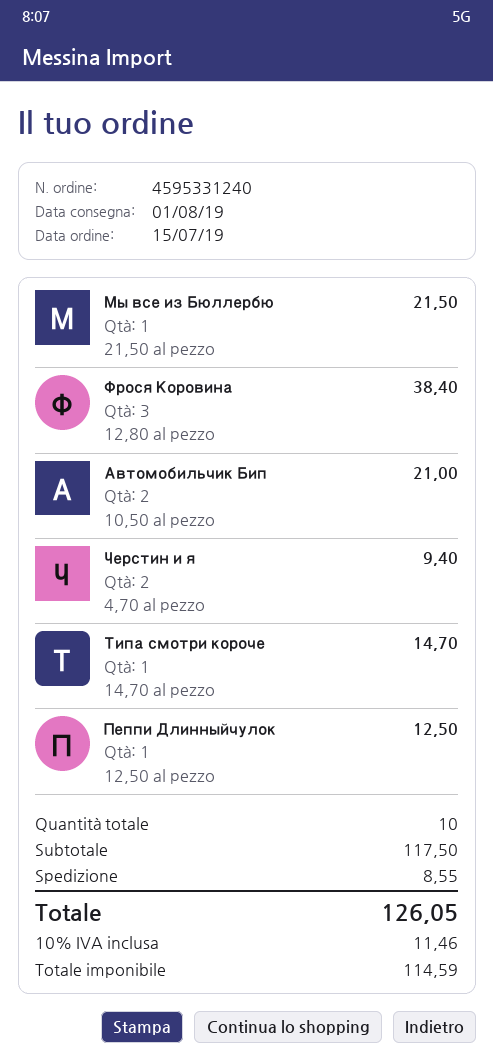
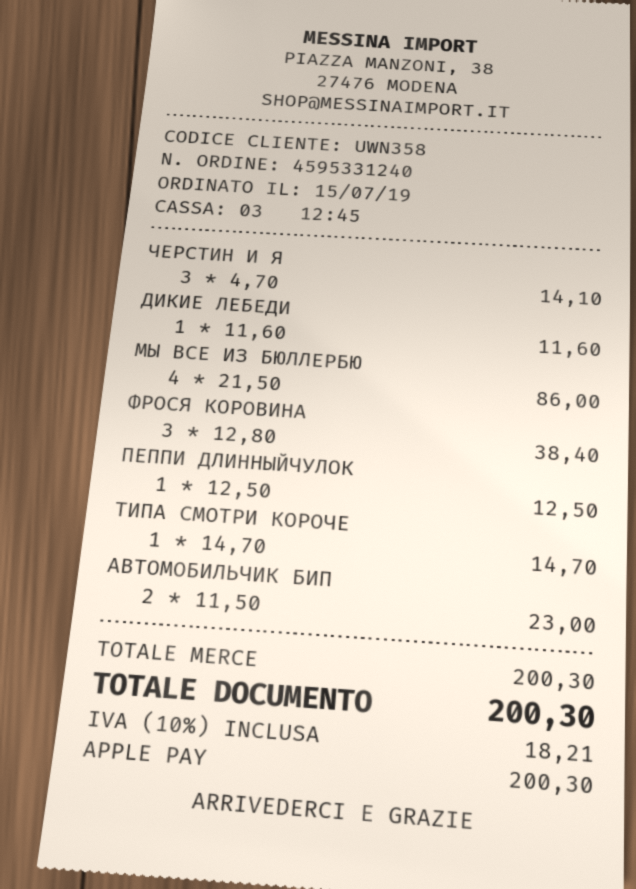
Мы все из Бюллербю: 1 x 21.50 = 21.50 -> 4 x 21.50 = 86.00
Автомобильчик Бип: 2 x 10.50 = 21.00 -> 2 x 11.50 = 23.00
Черстин и я: 2 x 4.70 = 9.40 -> 3 x 4.70 = 14.10
ДИКИЕ ЛЕБЕДИ: none -> 1 x 11.60 = 11.60
subtotal: 117.50 -> 200.30
shipping: 8.55 -> none
tax: 10% = 11.46 -> 10% = 18.21
total: 126.05 -> 200.30

